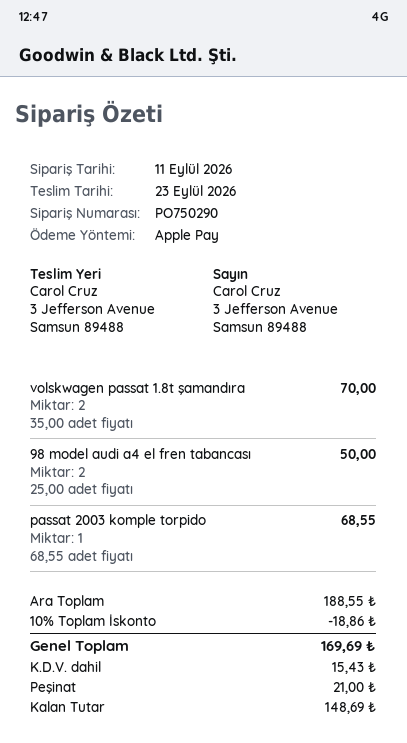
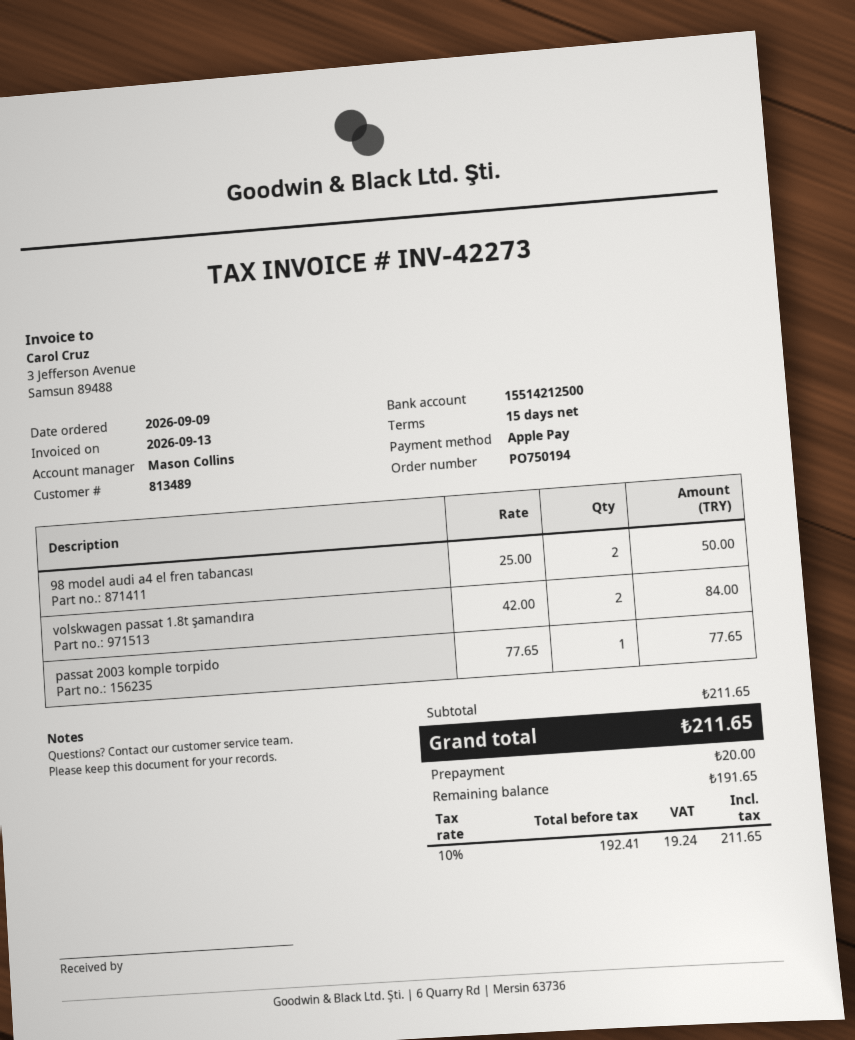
order number: PO750290 -> PO750194
order date: 2026-09-11 -> 2026-09-09
volskwagen passat 1.8t şamandıra: 2 x 35.00 = 70.00 -> 2 x 42.00 = 84.00
passat 2003 komple torpido: 1 x 68.55 = 68.55 -> 1 x 77.65 = 77.65
subtotal: 188.55 -> 211.65
discount: 10% = 18.86 -> none
tax: 15.43 -> 19.24
total: 169.69 -> 211.65
deposit: 21.00 -> 20.00
balance: 148.69 -> 191.65

